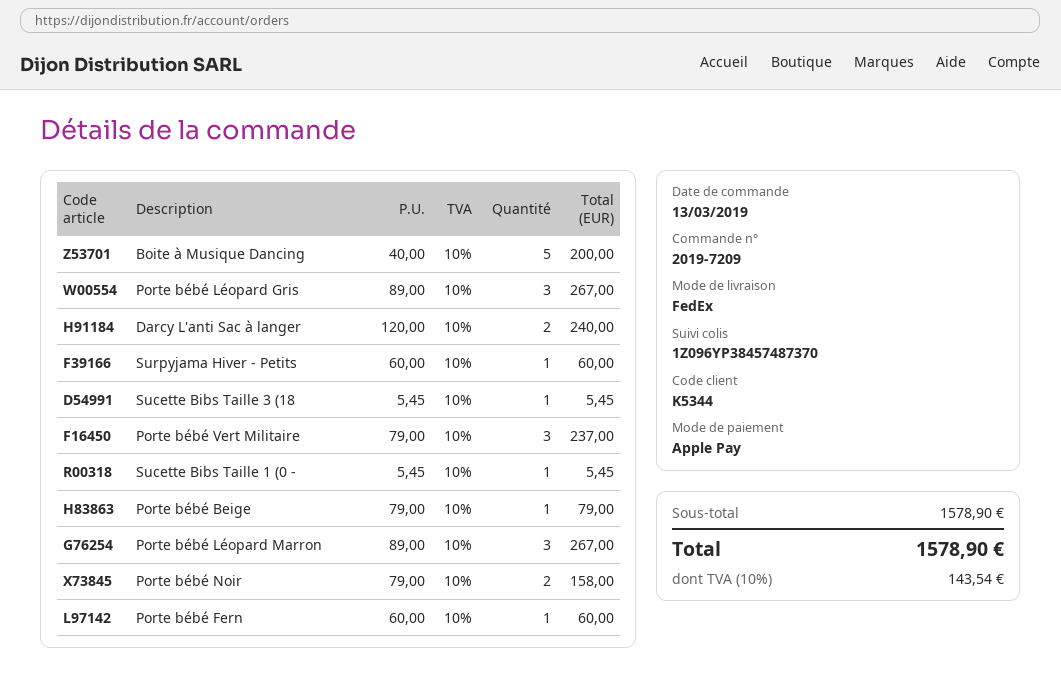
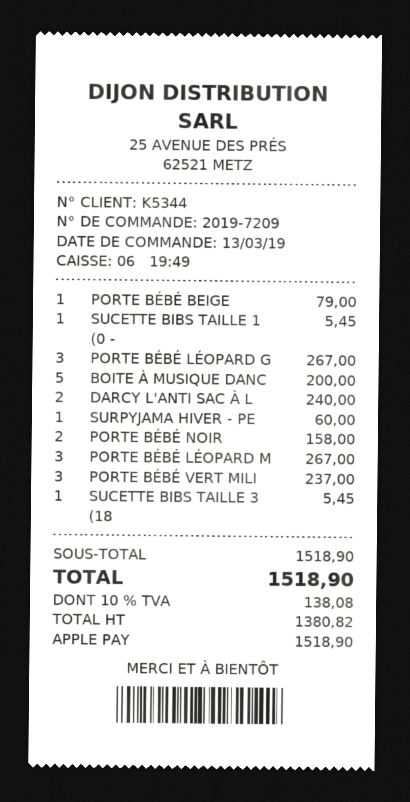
Porte bébé Fern: 1 for 60.00 -> none
subtotal: 1578.90 -> 1518.90
tax: 10% = 143.54 -> 10% = 138.08
total: 1578.90 -> 1518.90

